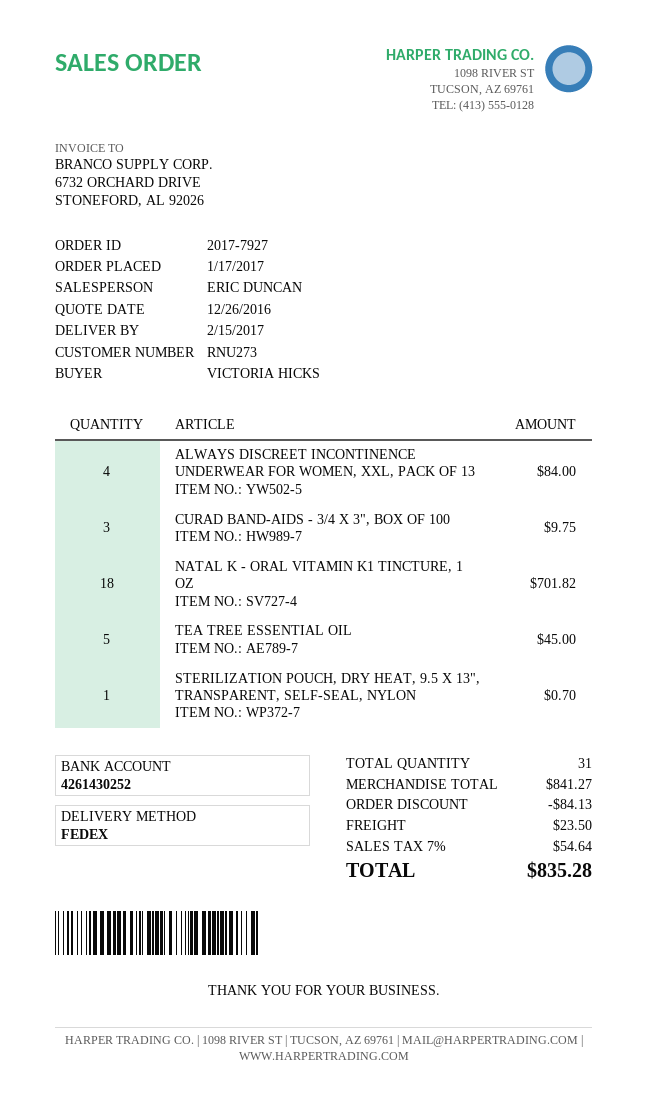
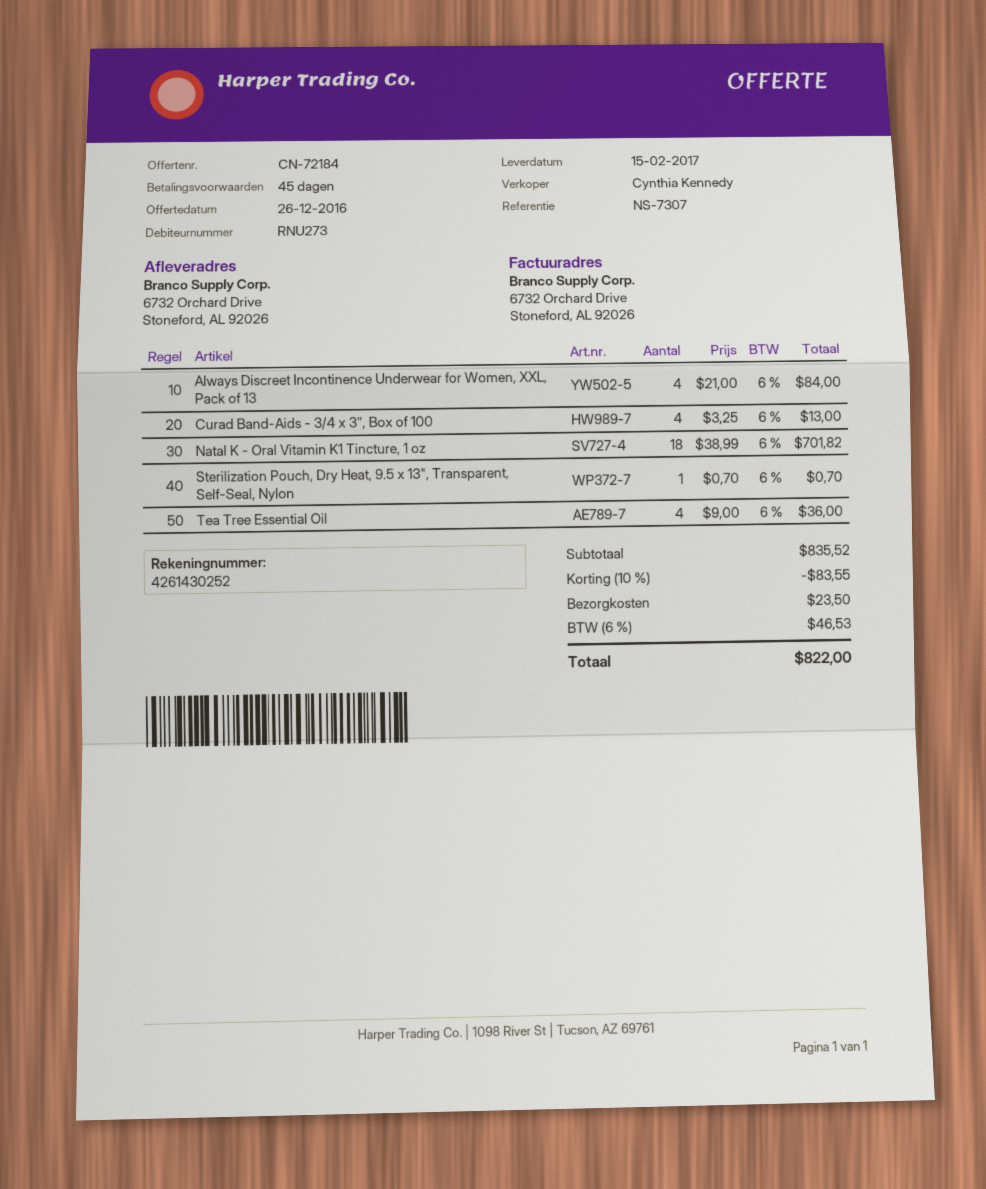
sales rep: ERIC DUNCAN -> Cynthia Kennedy
CURAD BAND-AIDS - 3/4 X 3", BOX OF 100: 3 for 9.75 -> 4 for 13.00
TEA TREE ESSENTIAL OIL: 5 for 45.00 -> 4 for 36.00
subtotal: 841.27 -> 835.52
discount: 84.13 -> 83.55
tax: 7% = 54.64 -> 6% = 46.53
total: 835.28 -> 822.00

